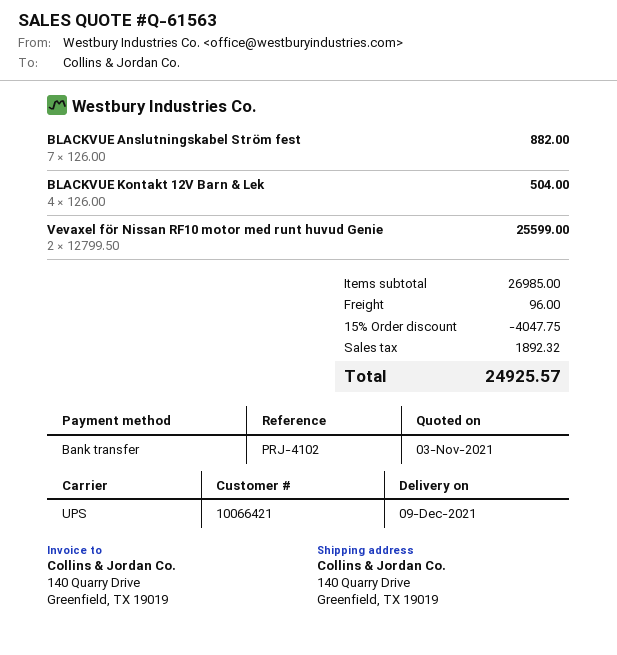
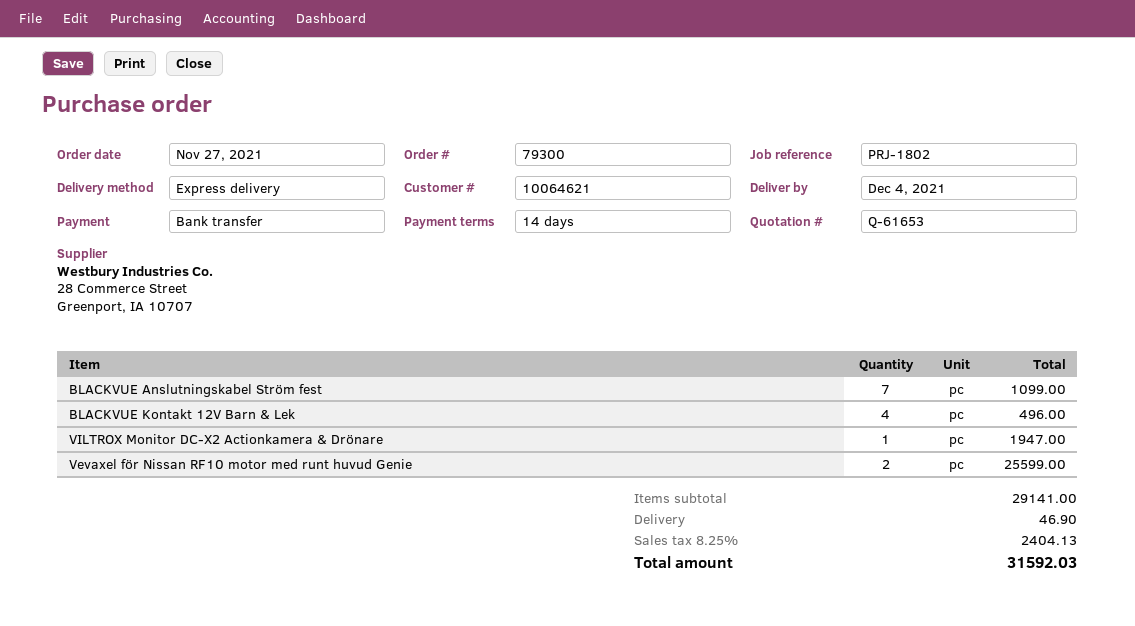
quote number: Q-61563 -> Q-61653
delivery date: 2021-12-09 -> 2021-12-04
customer number: 10066421 -> 10064621
reference: PRJ-4102 -> PRJ-1802
shipping method: UPS -> express
BLACKVUE Anslutningskabel Ström fest: 7 for 882.00 -> 7 for 1099.00
BLACKVUE Kontakt 12V Barn & Lek: 4 for 504.00 -> 4 for 496.00
VILTROX Monitor DC-X2 Actionkamera & Drönare: none -> 1 for 1947.00
subtotal: 26985.00 -> 29141.00
discount: 15% = 4047.75 -> none
shipping: 96.00 -> 46.90
tax: 1892.32 -> 2404.13
total: 24925.57 -> 31592.03

